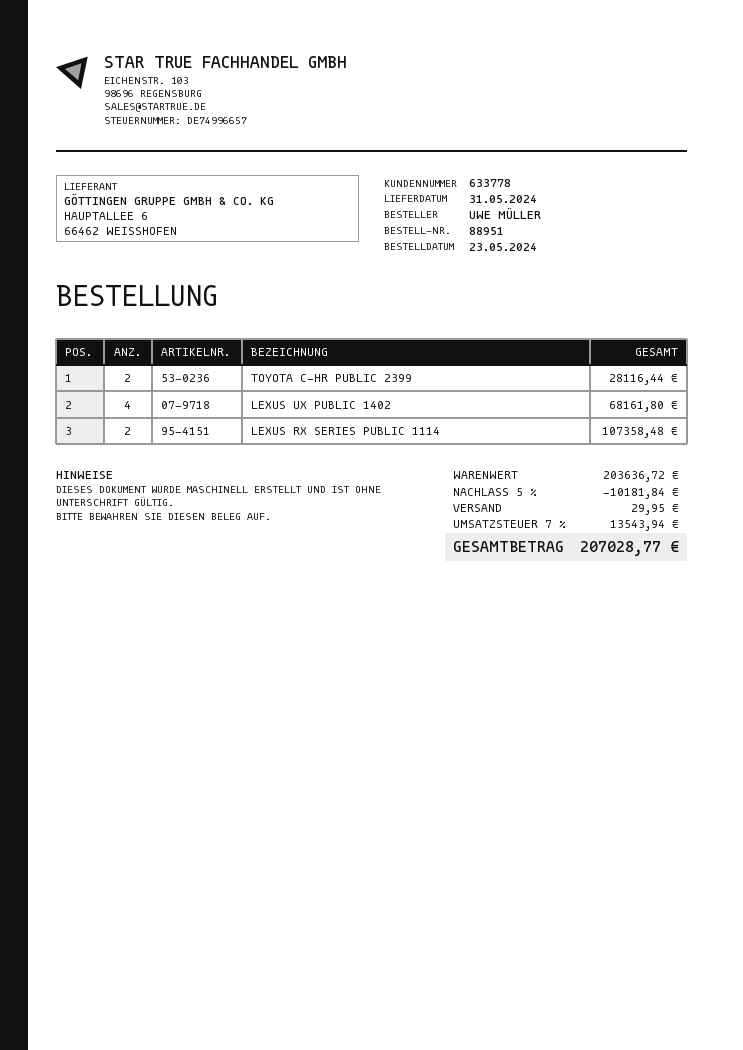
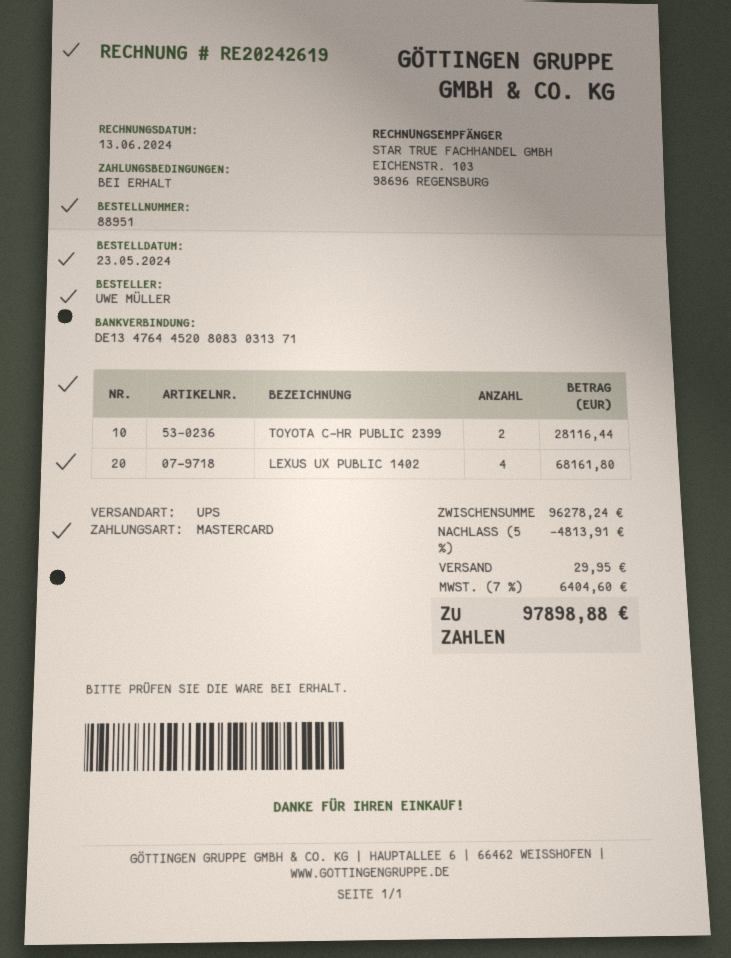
LEXUS RX SERIES PUBLIC 1114: 2 for 107358.48 -> none
subtotal: 203636.72 -> 96278.24
discount: 5% = 10181.84 -> 5% = 4813.91
tax: 7% = 13543.94 -> 7% = 6404.60
total: 207028.77 -> 97898.88

